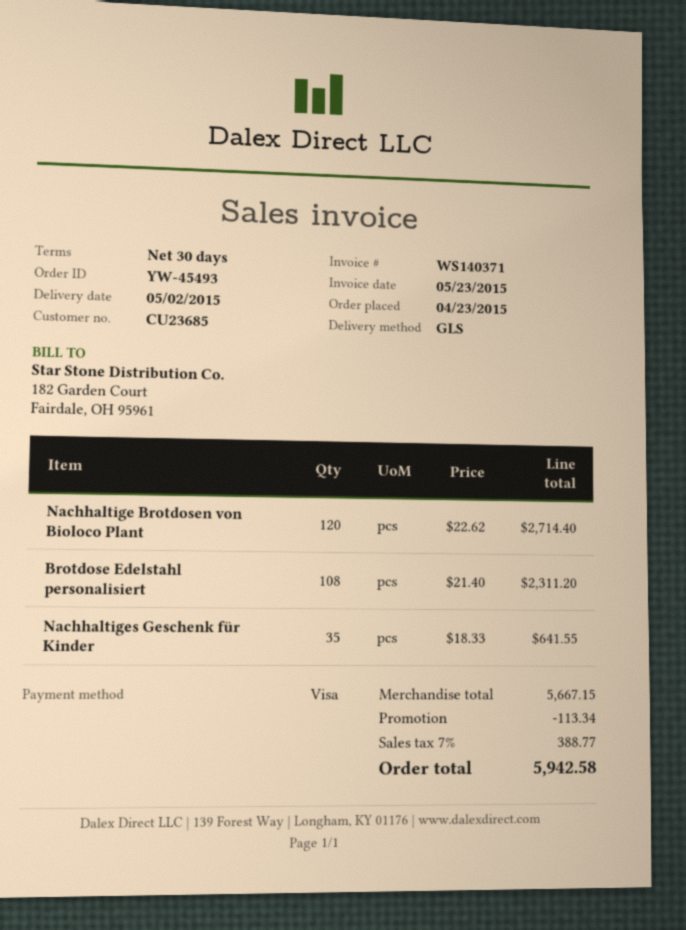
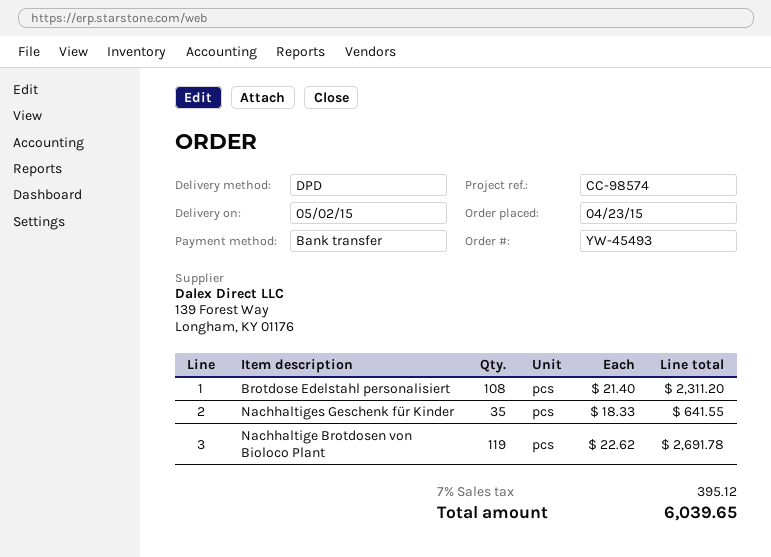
payment method: Visa -> bank transfer
shipping method: GLS -> DPD
Nachhaltige Brotdosen von Bioloco Plant: 120 x 22.62 = 2714.40 -> 119 x 22.62 = 2691.78
discount: 113.34 -> none
tax: 7% = 388.77 -> 7% = 395.12
total: 5942.58 -> 6039.65

